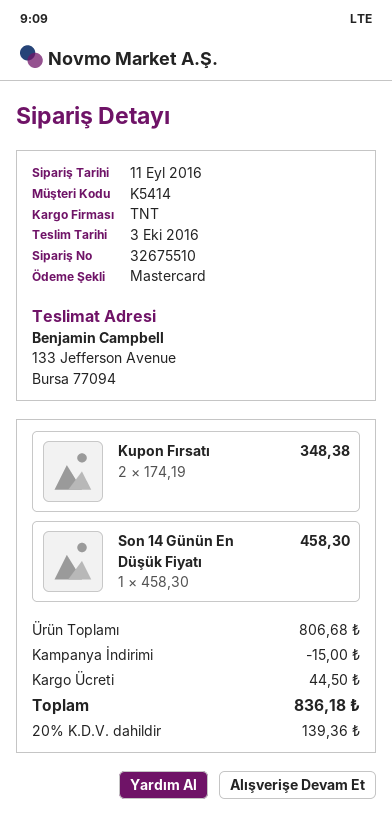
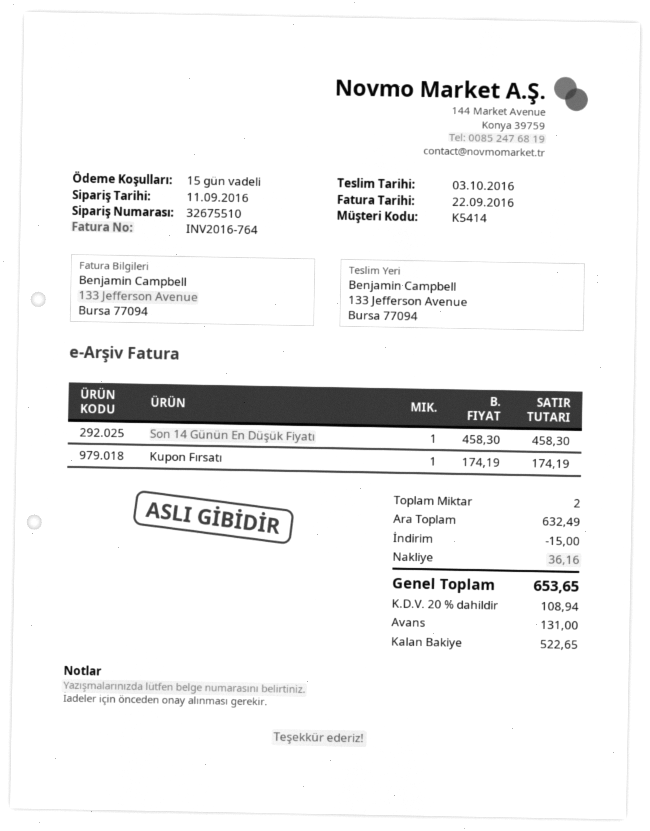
Kupon Fırsatı: 2 x 174.19 = 348.38 -> 1 x 174.19 = 174.19
subtotal: 806.68 -> 632.49
shipping: 44.50 -> 36.16
tax: 20% = 139.36 -> 20% = 108.94
total: 836.18 -> 653.65

